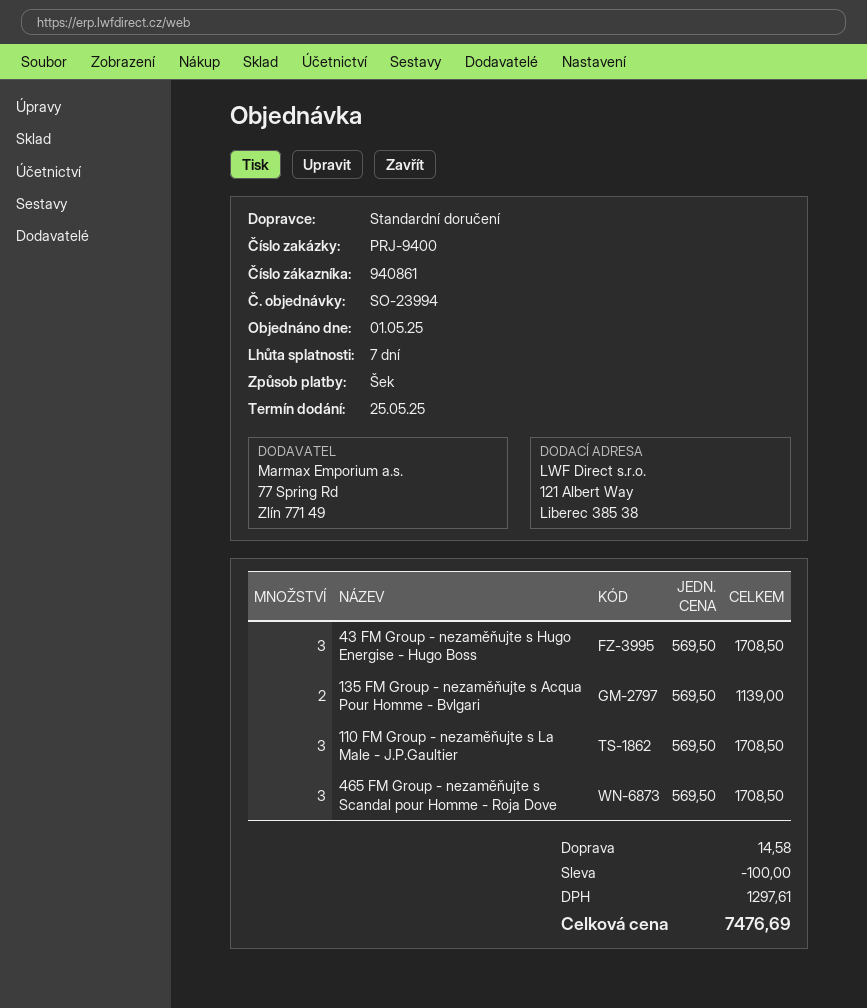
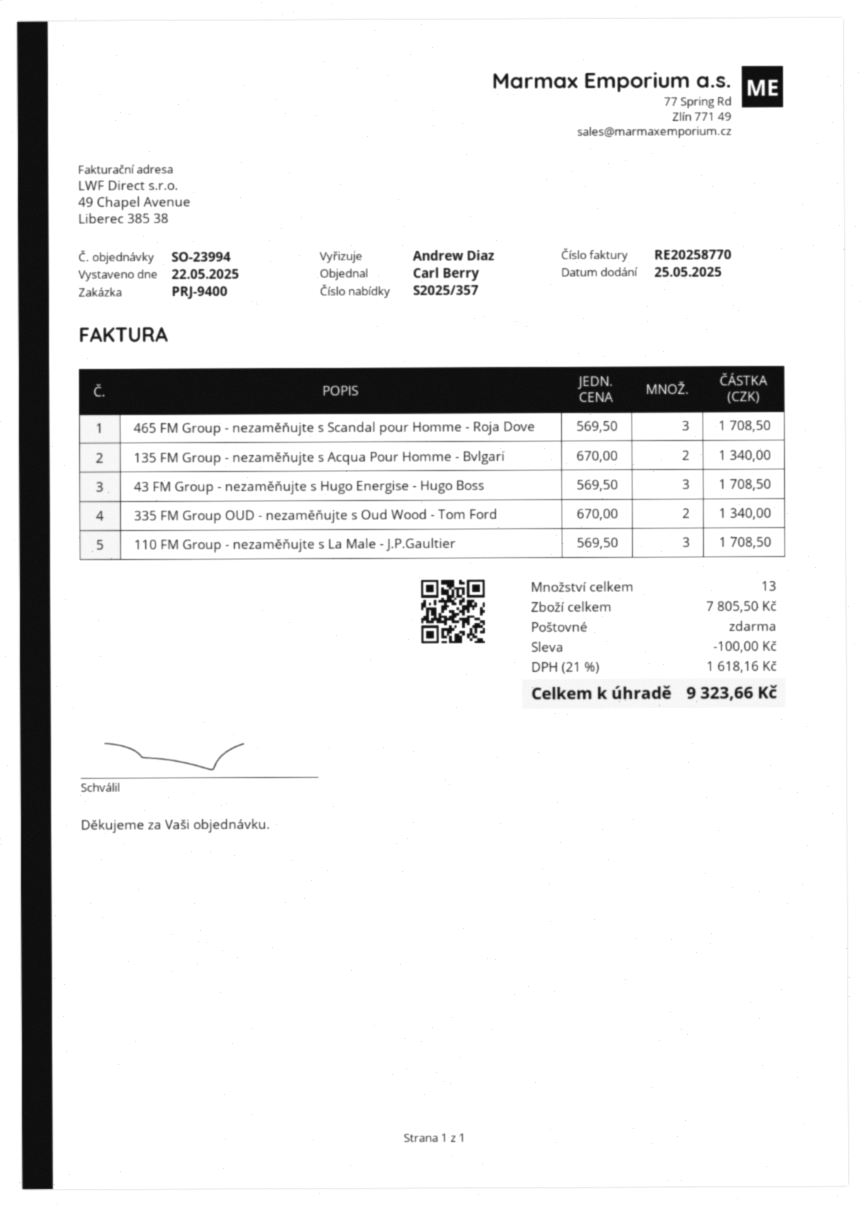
135 FM Group - nezaměňujte s Acqua Pour Homme - Bvlgari: 2 x 569.50 = 1139.00 -> 2 x 670.00 = 1340.00
335 FM Group OUD - nezaměňujte s Oud Wood - Tom Ford: none -> 2 x 670.00 = 1340.00
shipping: 14.58 -> 0.00
tax: 1297.61 -> 1618.16
total: 7476.69 -> 9323.66

